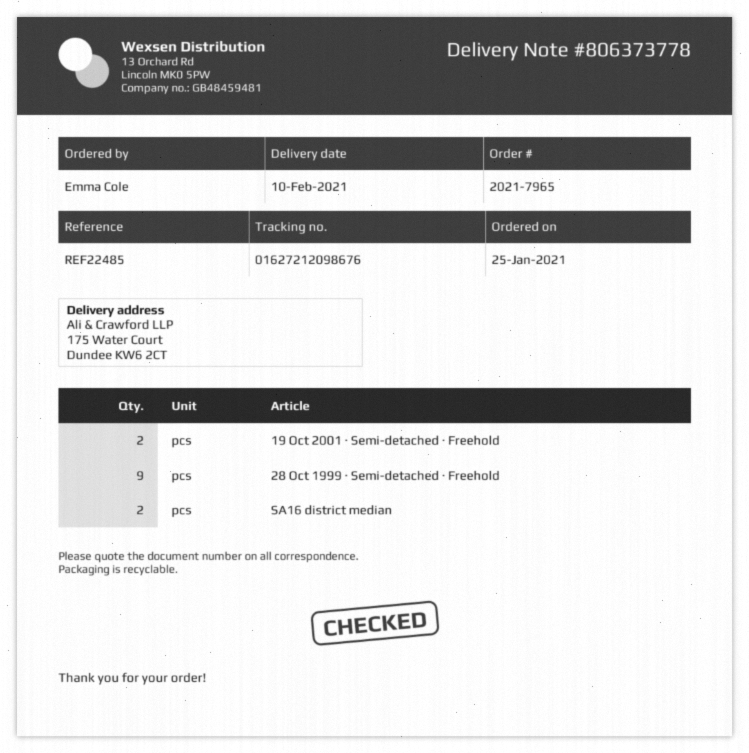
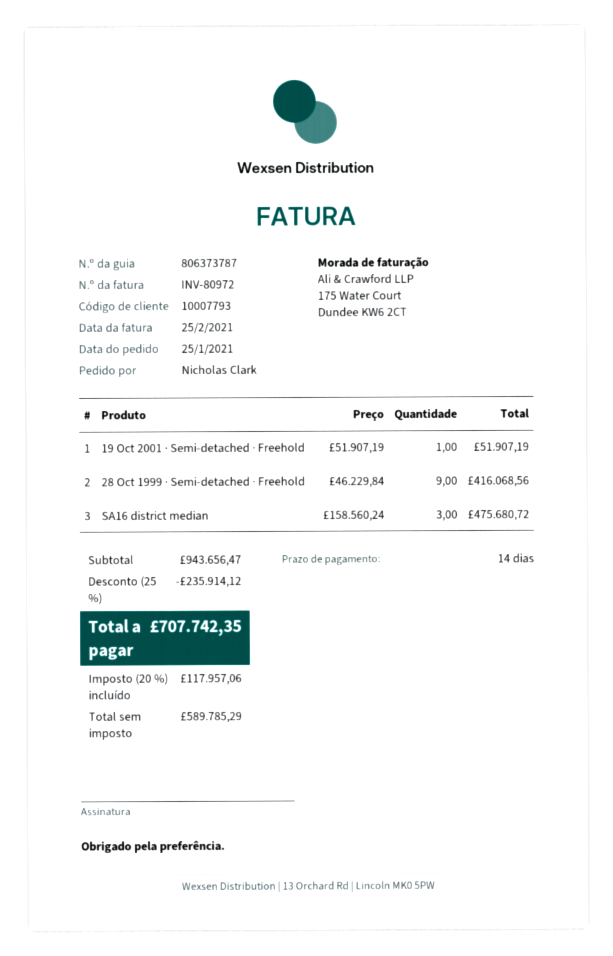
delivery note number: 806373778 -> 806373787
ordered by: Emma Cole -> Nicholas Clark
19 Oct 2001 · Semi-detached · Freehold: 2 -> 1
SA16 district median: 2 -> 3

